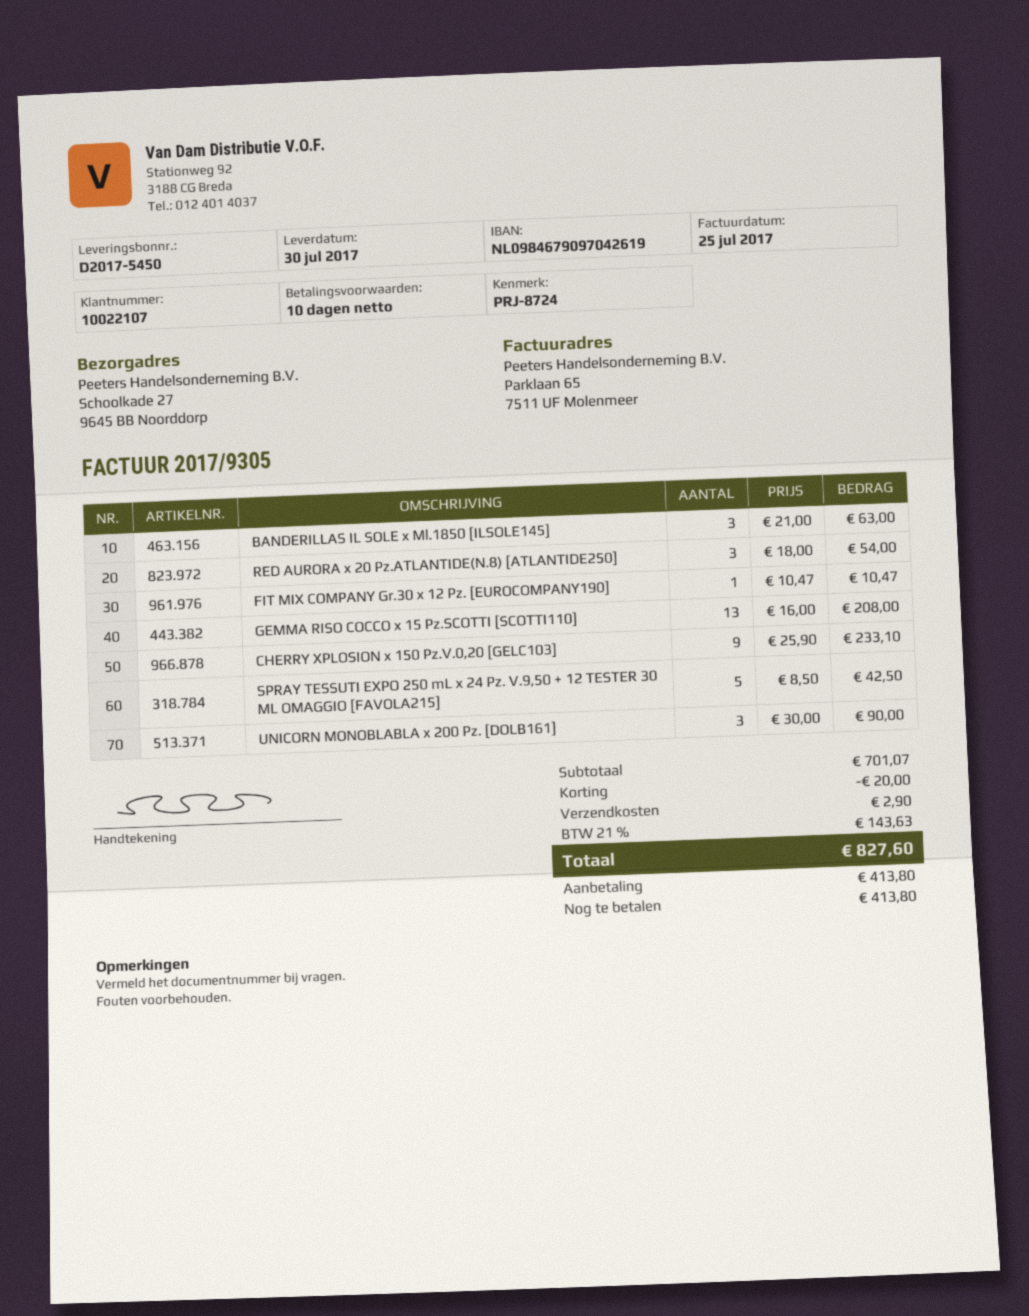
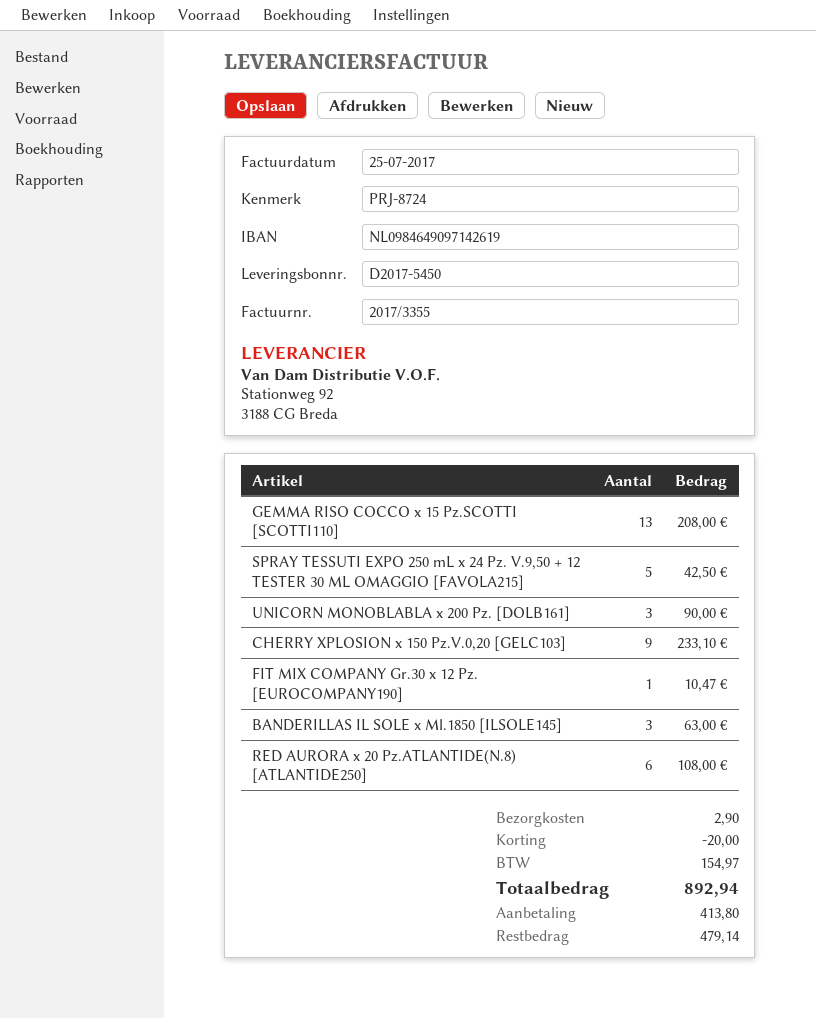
invoice number: 2017/9305 -> 2017/3355
bank account: NL0984679097042619 -> NL0984649097142619
RED AURORA x 20 Pz.ATLANTIDE(N.8) [ATLANTIDE250]: 3 for 54.00 -> 6 for 108.00
tax: 143.63 -> 154.97
total: 827.60 -> 892.94
balance: 413.80 -> 479.14

